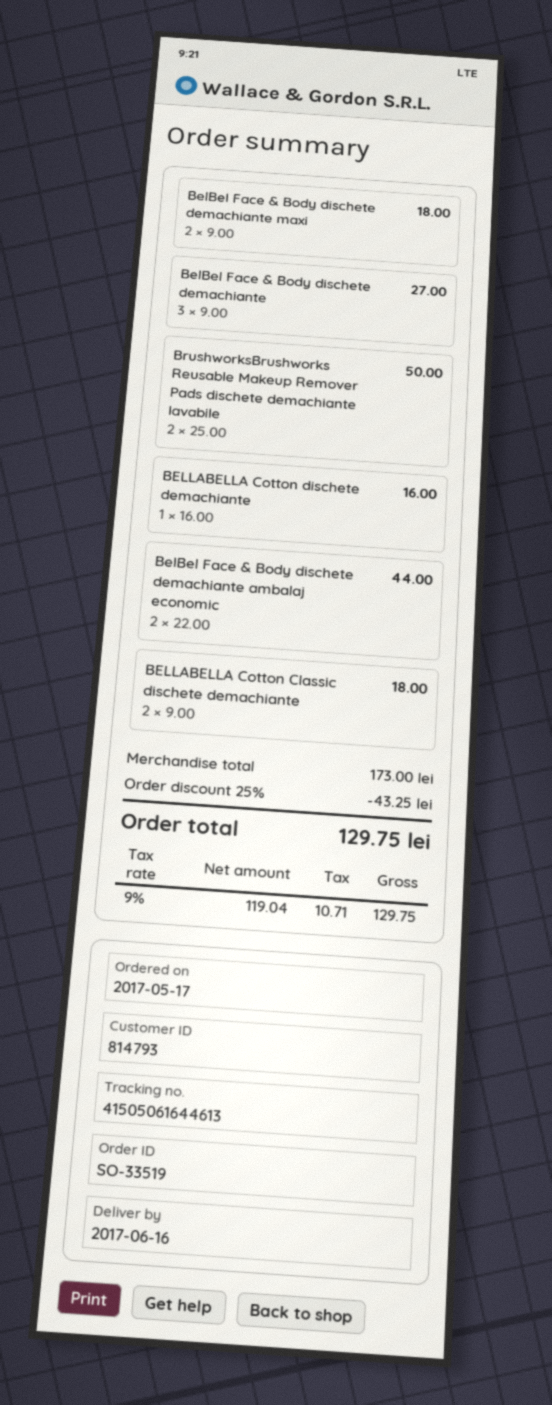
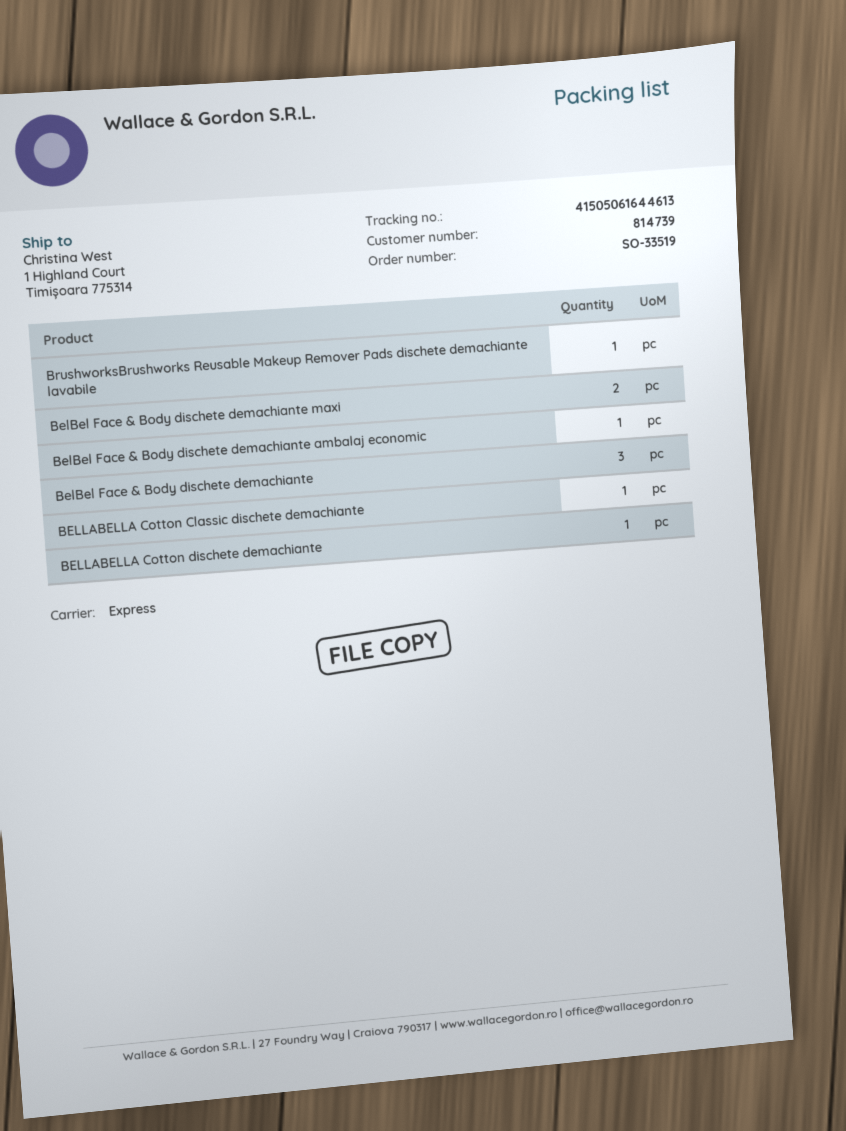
customer number: 814793 -> 814739
BrushworksBrushworks Reusable Makeup Remover Pads dischete demachiante lavabile: 2 -> 1
BelBel Face & Body dischete demachiante ambalaj economic: 2 -> 1
BELLABELLA Cotton Classic dischete demachiante: 2 -> 1

